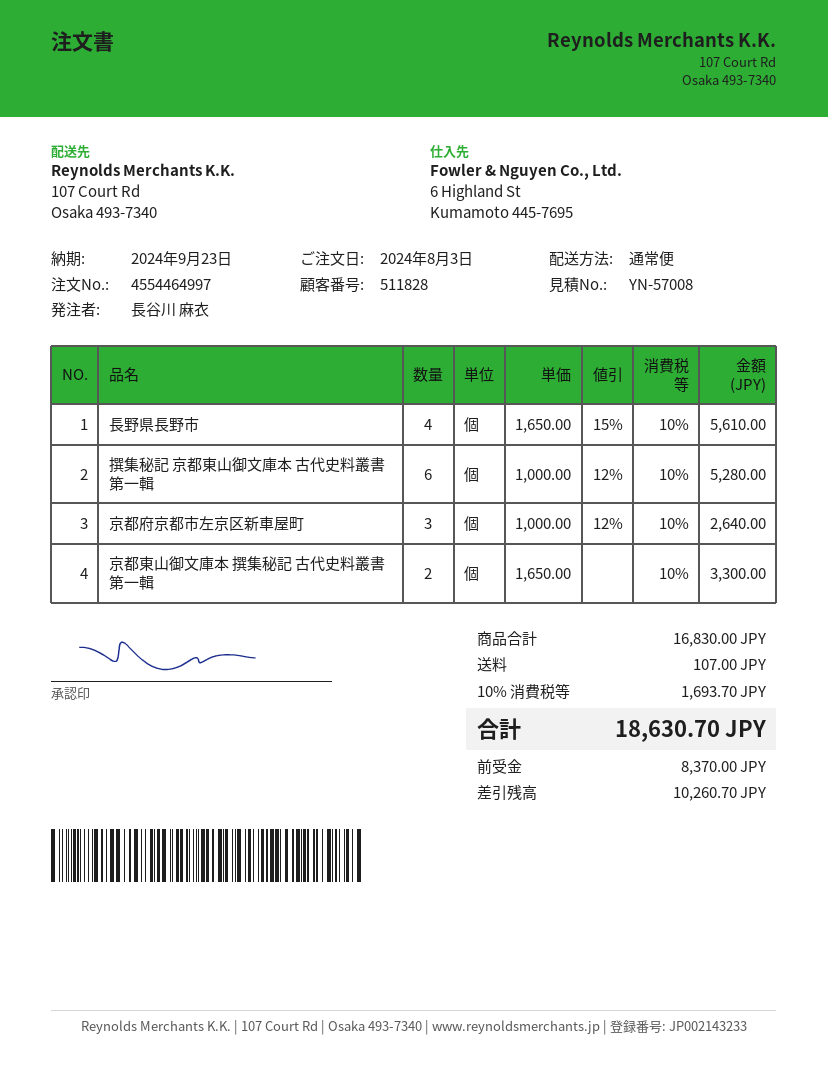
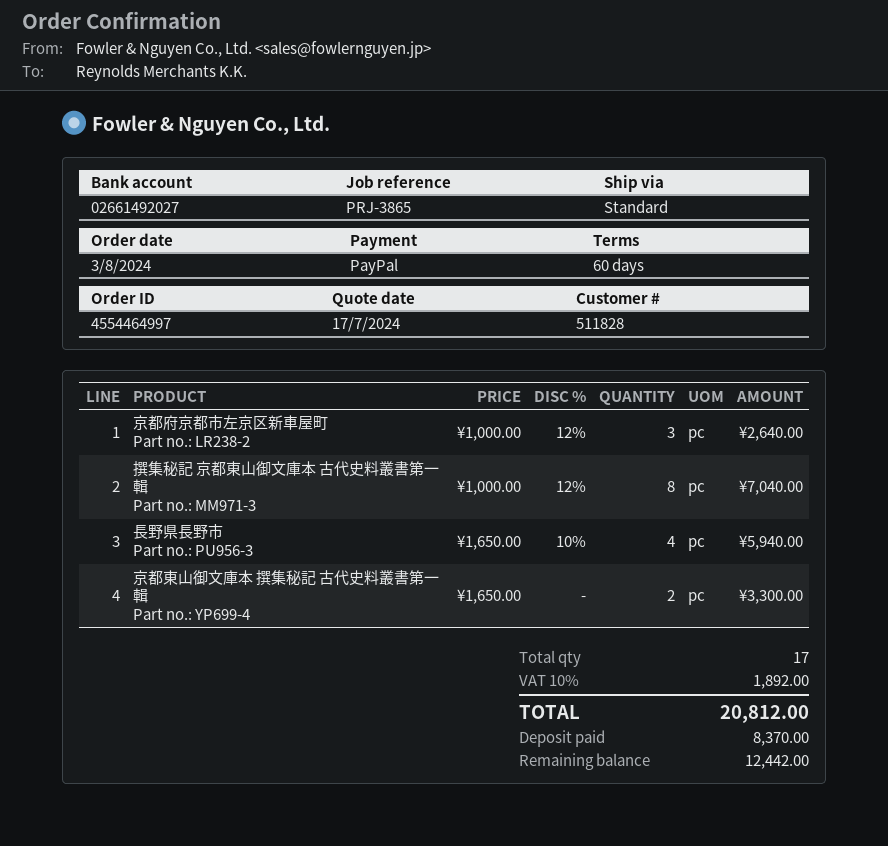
長野県長野市: 4 x 1650.00 - 15% = 5610.00 -> 4 x 1650.00 - 10% = 5940.00
撰集秘記 京都東山御文庫本 古代史料叢書第一輯: 6 x 1000.00 - 12% = 5280.00 -> 8 x 1000.00 - 12% = 7040.00
shipping: 107.00 -> none
tax: 10% = 1693.70 -> 10% = 1892.00
total: 18630.70 -> 20812.00
balance: 10260.70 -> 12442.00

